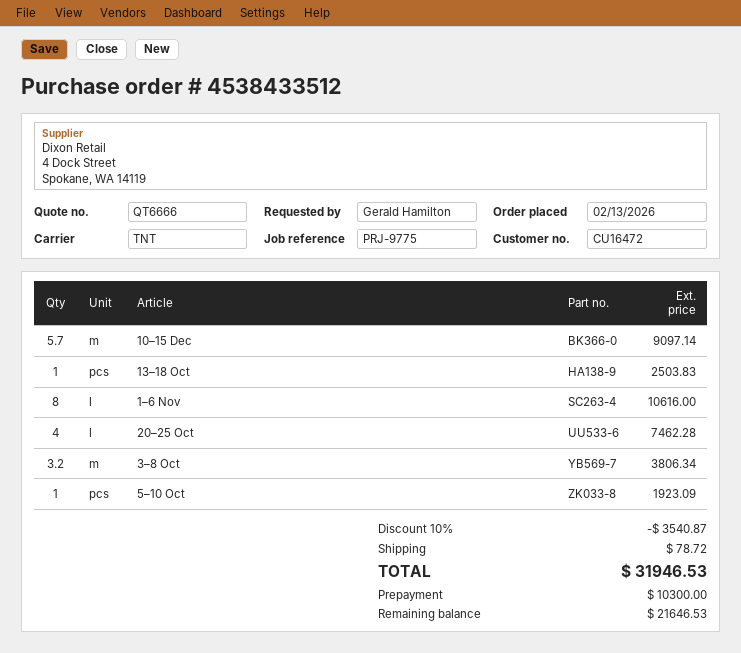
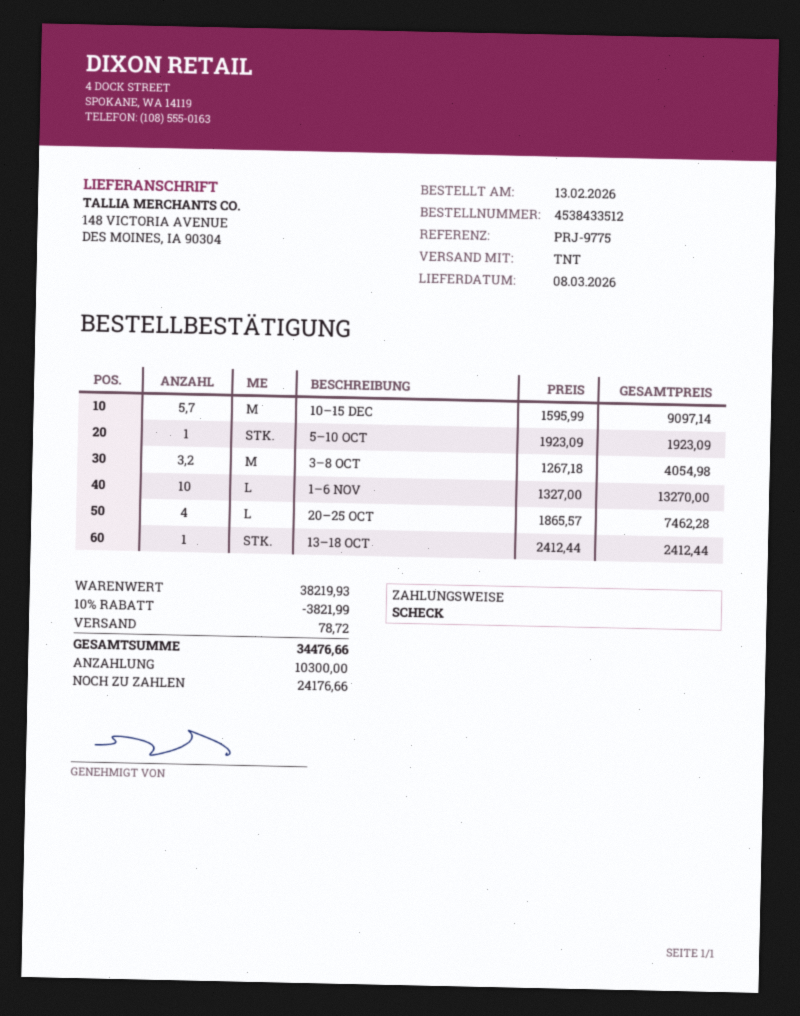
13–18 Oct: 1 for 2503.83 -> 1 for 2412.44
1–6 Nov: 8 for 10616.00 -> 10 for 13270.00
3–8 Oct: 3.2 for 3806.34 -> 3.2 for 4054.98
discount: 10% = 3540.87 -> 10% = 3821.99
total: 31946.53 -> 34476.66
balance: 21646.53 -> 24176.66

